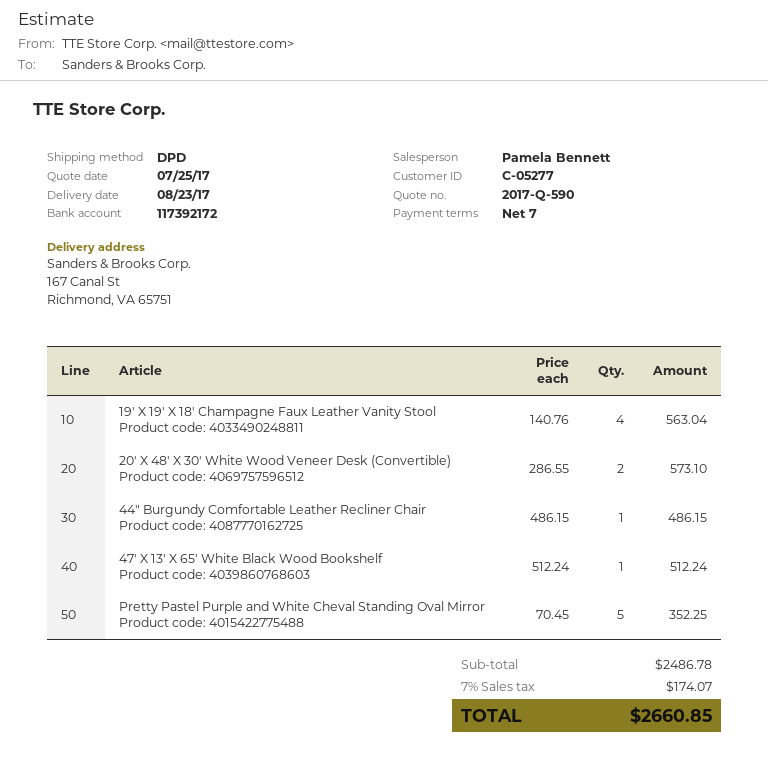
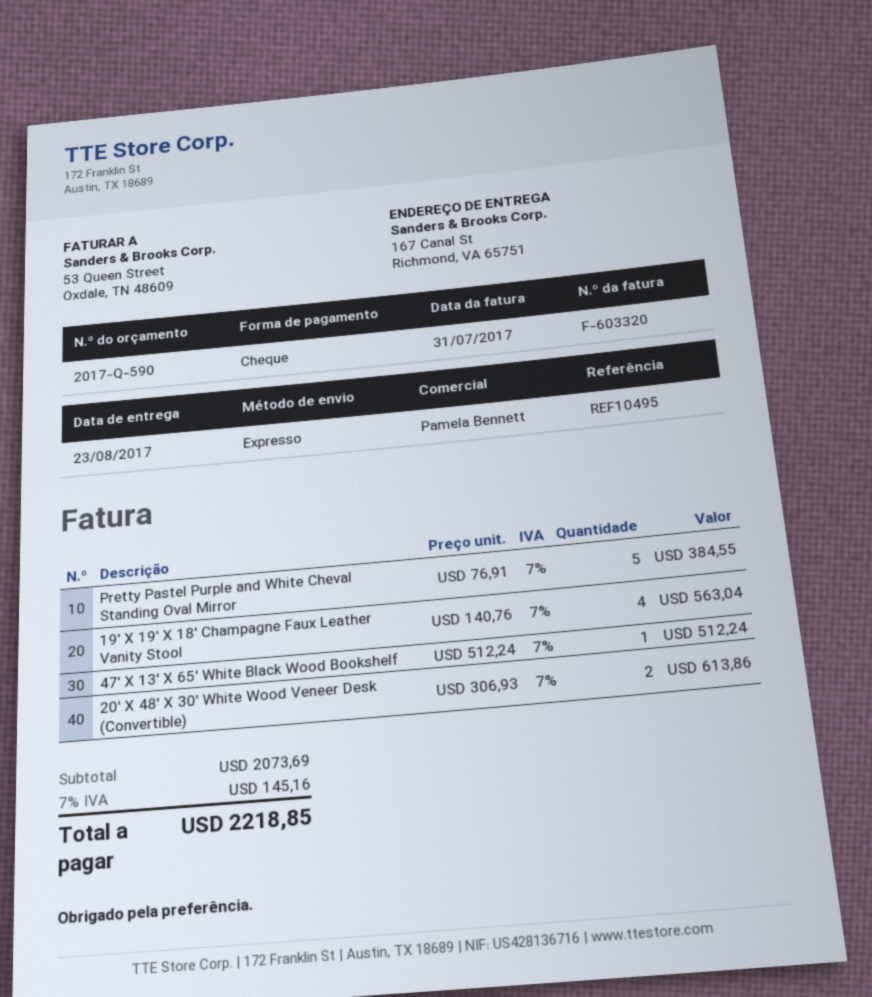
shipping method: DPD -> express
20' X 48' X 30' White Wood Veneer Desk (Convertible): 2 x 286.55 = 573.10 -> 2 x 306.93 = 613.86
44" Burgundy Comfortable Leather Recliner Chair: 1 x 486.15 = 486.15 -> none
Pretty Pastel Purple and White Cheval Standing Oval Mirror: 5 x 70.45 = 352.25 -> 5 x 76.91 = 384.55
subtotal: 2486.78 -> 2073.69
tax: 7% = 174.07 -> 7% = 145.16
total: 2660.85 -> 2218.85

